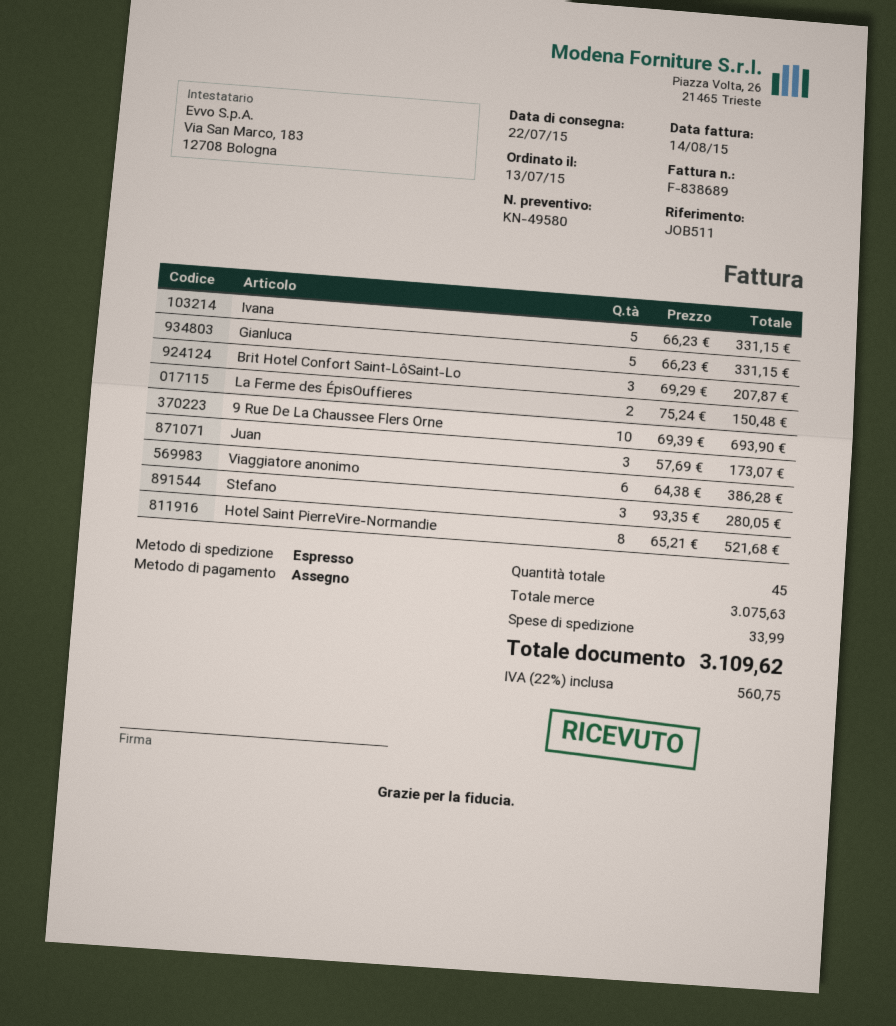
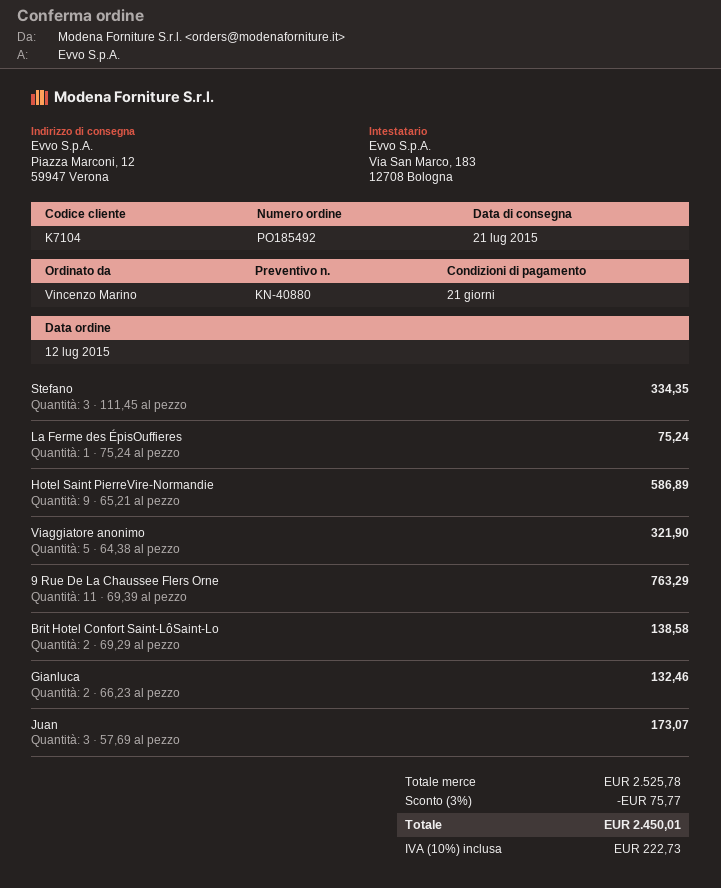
quote number: KN-49580 -> KN-40880
order date: 2015-07-13 -> 2015-07-12
delivery date: 2015-07-22 -> 2015-07-21
Ivana: 5 x 66.23 = 331.15 -> none
Gianluca: 5 x 66.23 = 331.15 -> 2 x 66.23 = 132.46
Brit Hotel Confort Saint-LôSaint-Lo: 3 x 69.29 = 207.87 -> 2 x 69.29 = 138.58
La Ferme des ÉpisOuffieres: 2 x 75.24 = 150.48 -> 1 x 75.24 = 75.24
9 Rue De La Chaussee Flers Orne: 10 x 69.39 = 693.90 -> 11 x 69.39 = 763.29
Viaggiatore anonimo: 6 x 64.38 = 386.28 -> 5 x 64.38 = 321.90
Stefano: 3 x 93.35 = 280.05 -> 3 x 111.45 = 334.35
Hotel Saint PierreVire-Normandie: 8 x 65.21 = 521.68 -> 9 x 65.21 = 586.89
subtotal: 3075.63 -> 2525.78
discount: none -> 3% = 75.77
shipping: 33.99 -> none
tax: 22% = 560.75 -> 10% = 222.73
total: 3109.62 -> 2450.01

